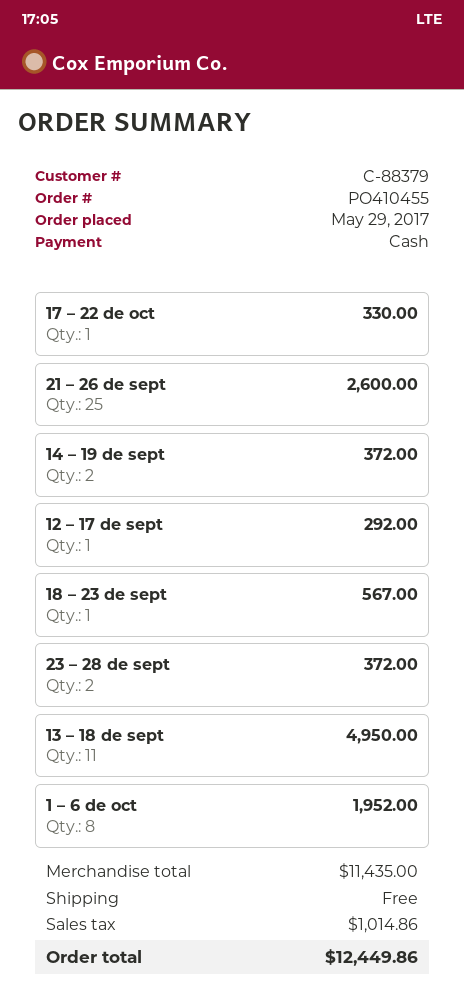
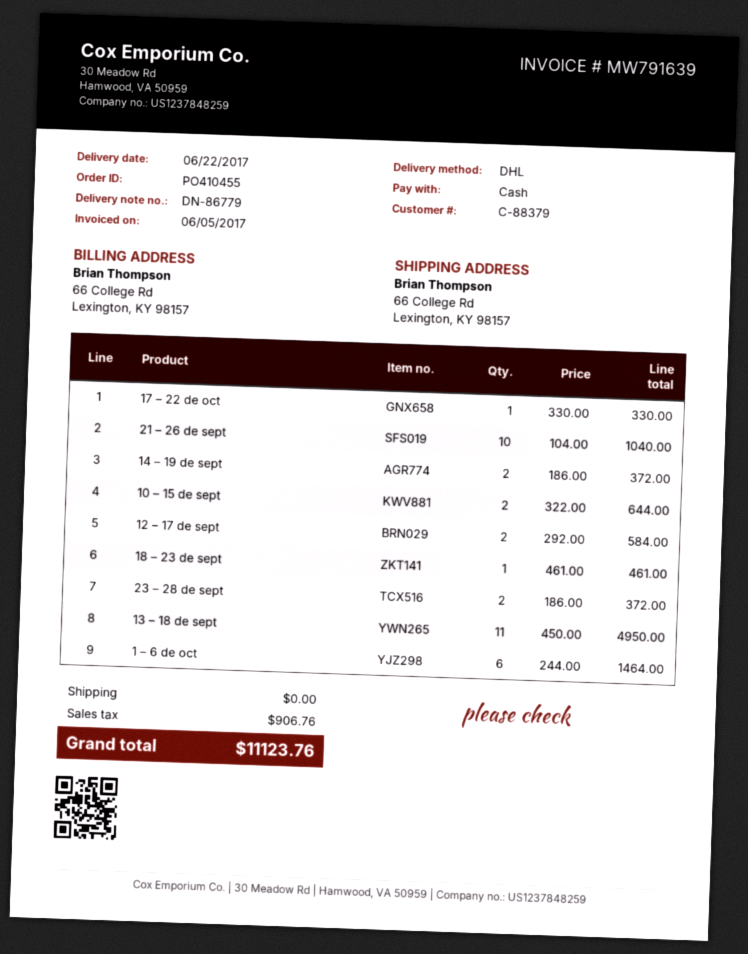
21 – 26 de sept: 25 for 2600.00 -> 10 for 1040.00
12 – 17 de sept: 1 for 292.00 -> 2 for 584.00
18 – 23 de sept: 1 for 567.00 -> 1 for 461.00
1 – 6 de oct: 8 for 1952.00 -> 6 for 1464.00
10 – 15 de sept: none -> 2 for 644.00
tax: 1014.86 -> 906.76
total: 12449.86 -> 11123.76

